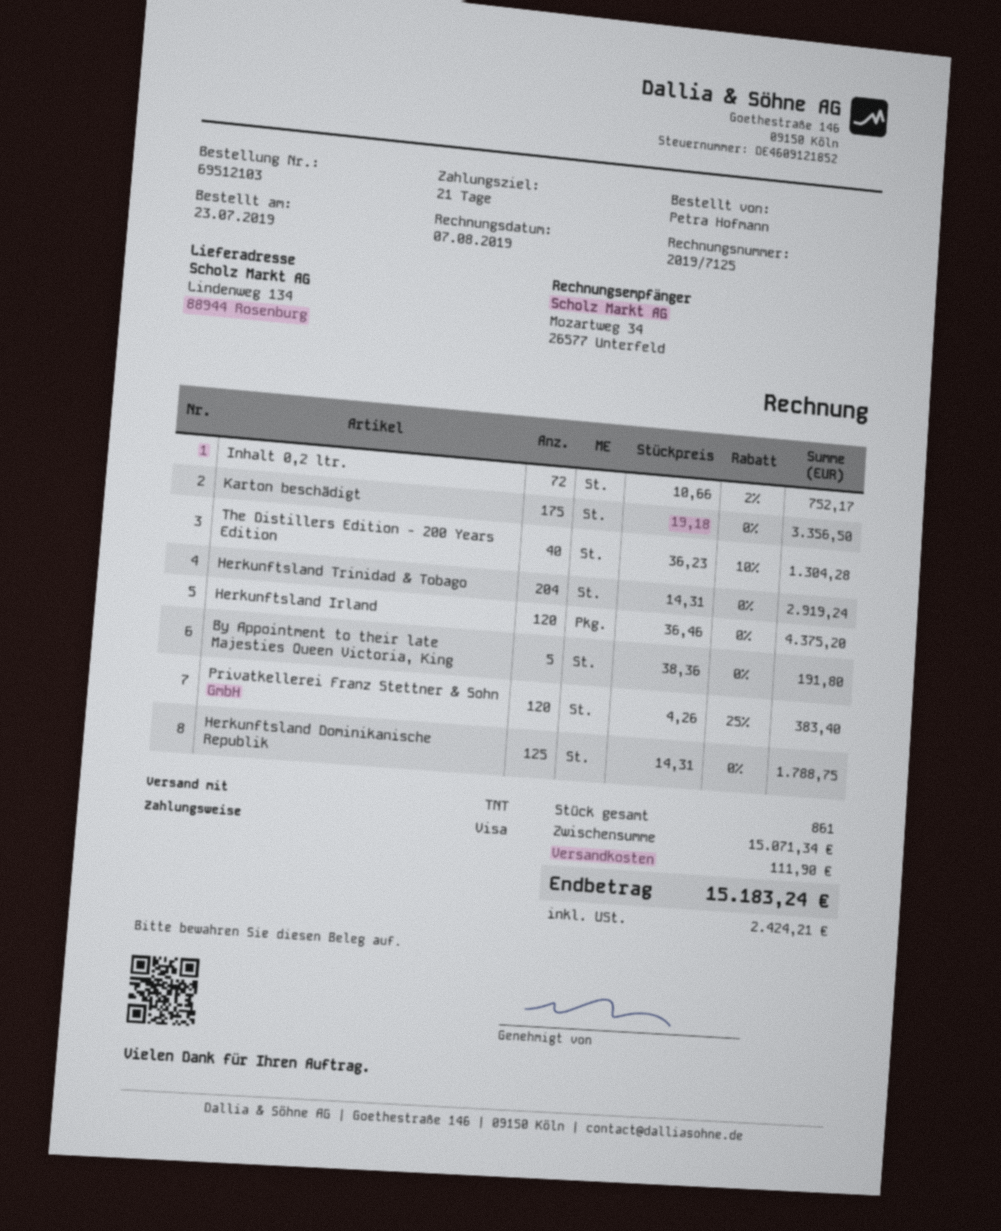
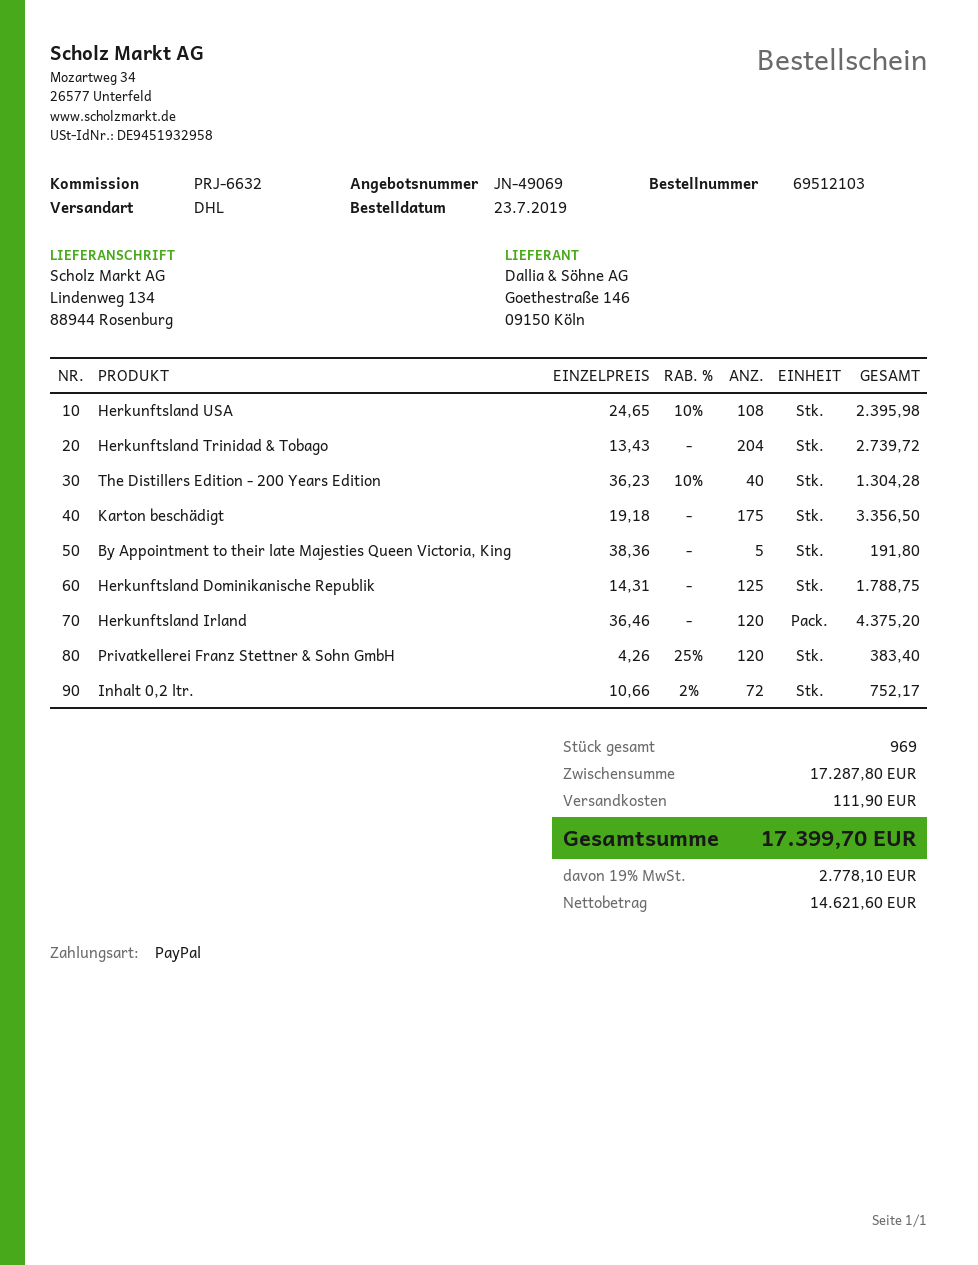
payment method: Visa -> PayPal
shipping method: TNT -> DHL
Herkunftsland Trinidad & Tobago: 204 x 14.31 = 2919.24 -> 204 x 13.43 = 2739.72
Herkunftsland USA: none -> 108 x 24.65 - 10% = 2395.98
total quantity: 861 -> 969
subtotal: 15071.34 -> 17287.80
tax: 2424.21 -> 2778.10
total: 15183.24 -> 17399.70

